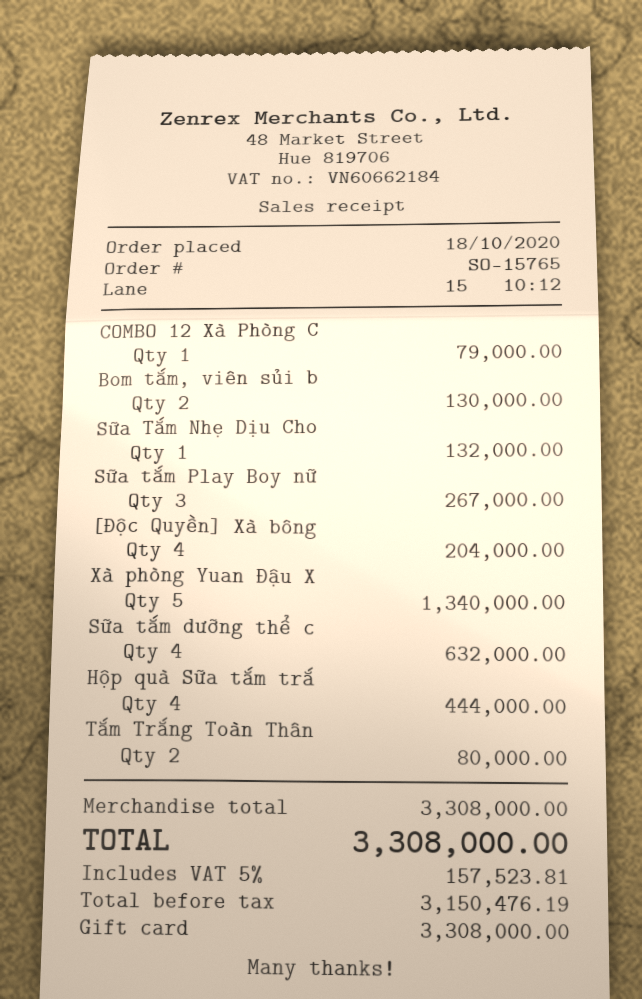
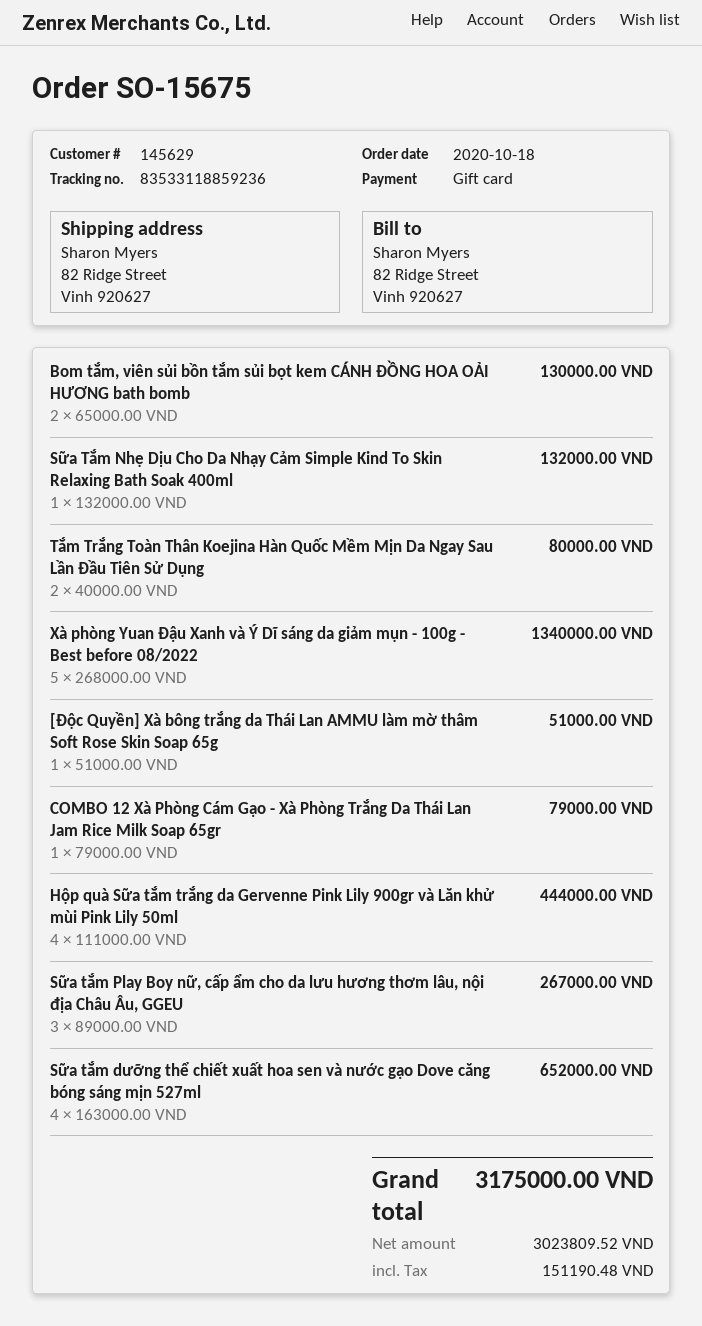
order number: SO-15765 -> SO-15675
[Độc Quyền] Xà bông: 4 for 204000.00 -> 1 for 51000.00
Sữa tắm dưỡng thể c: 4 for 632000.00 -> 4 for 652000.00
net: 3150476.19 -> 3023809.52
tax: 157523.81 -> 151190.48
total: 3308000.00 -> 3175000.00

